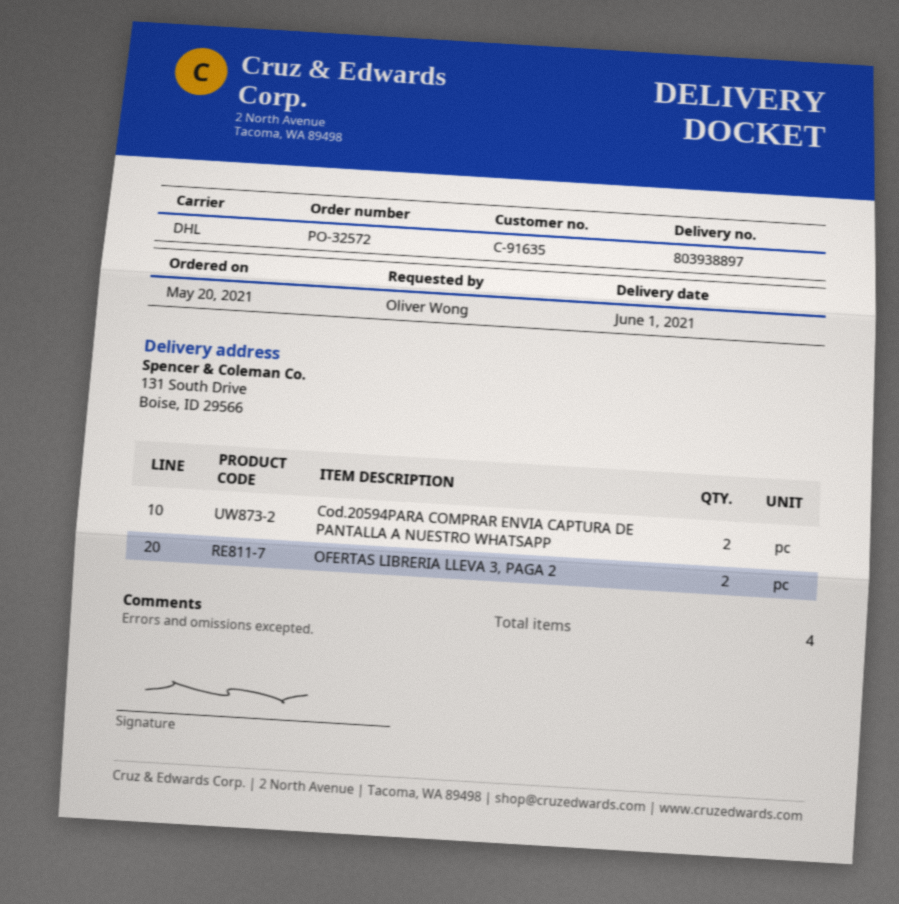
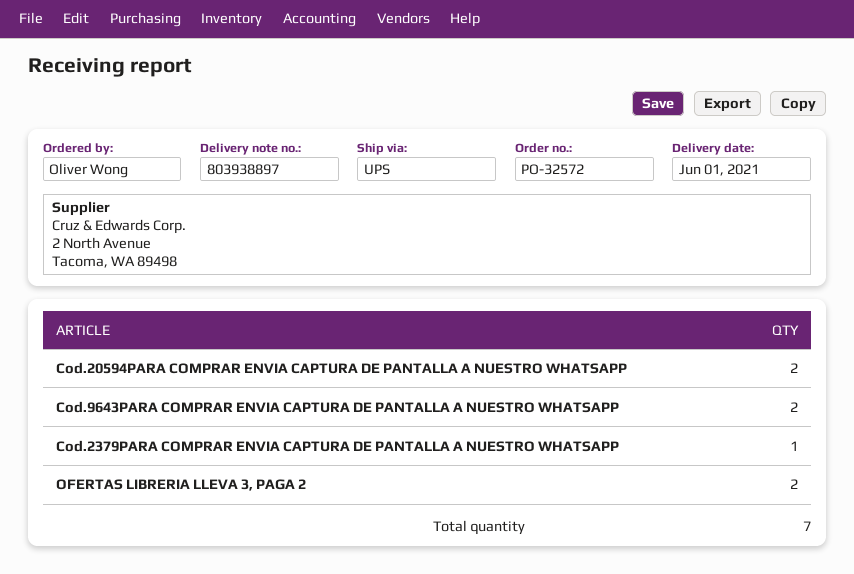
shipping method: DHL -> UPS
Cod.9643PARA COMPRAR ENVIA CAPTURA DE PANTALLA A NUESTRO WHATSAPP: none -> 2
Cod.2379PARA COMPRAR ENVIA CAPTURA DE PANTALLA A NUESTRO WHATSAPP: none -> 1
total quantity: 4 -> 7

